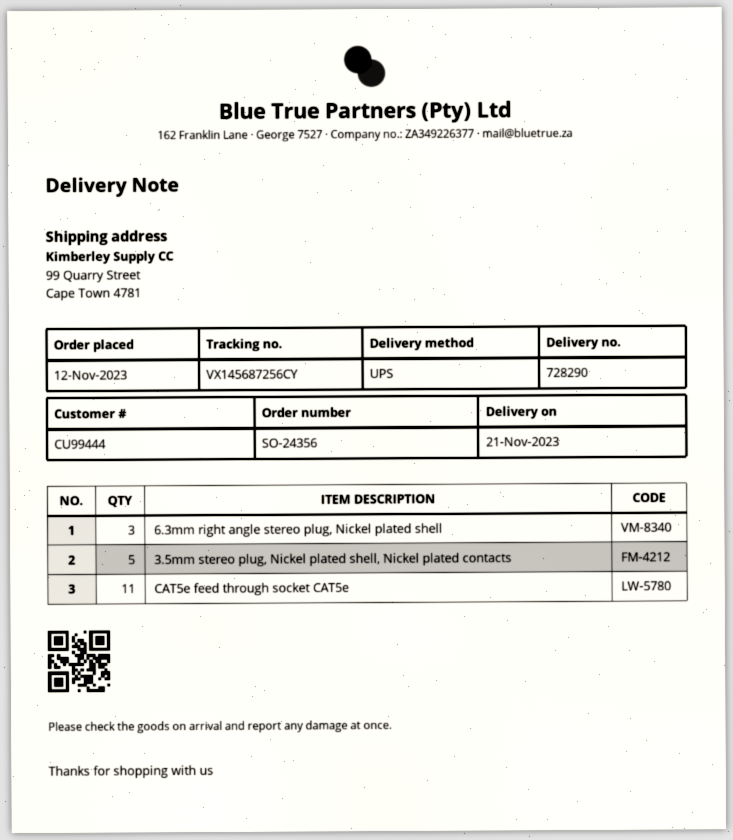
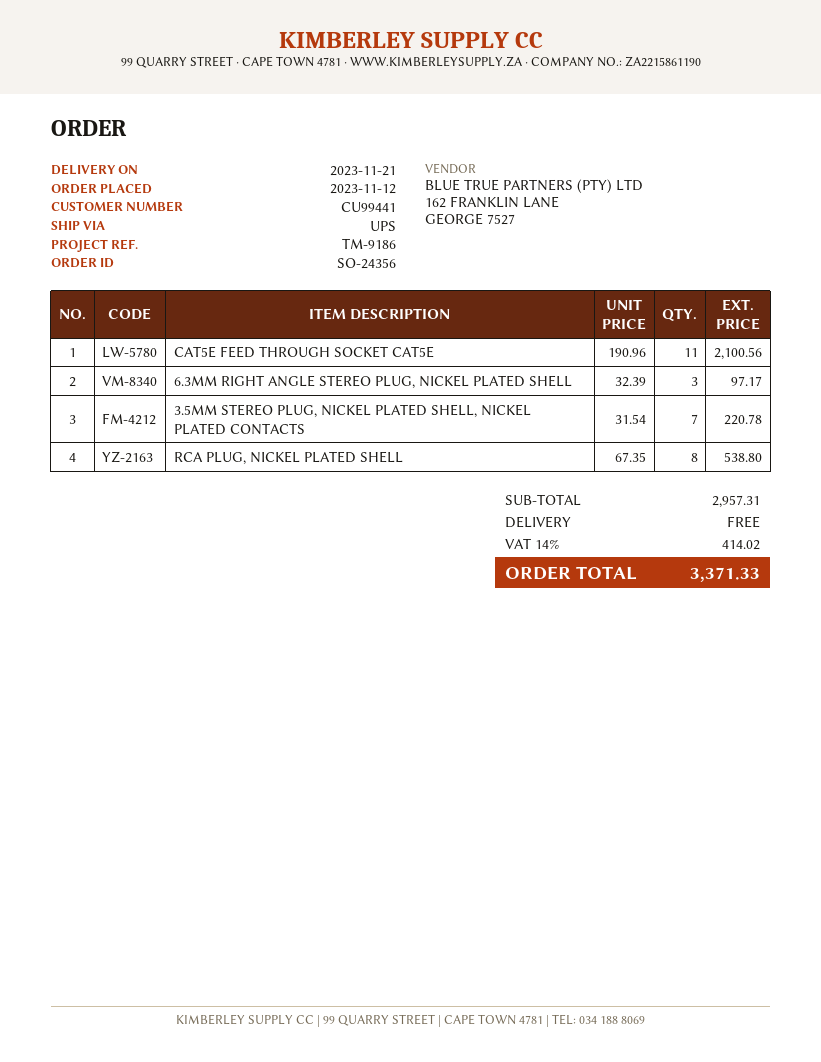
customer number: CU99444 -> CU99441
3.5mm stereo plug, Nickel plated shell, Nickel plated contacts: 5 -> 7
RCA PLUG, NICKEL PLATED SHELL: none -> 8

